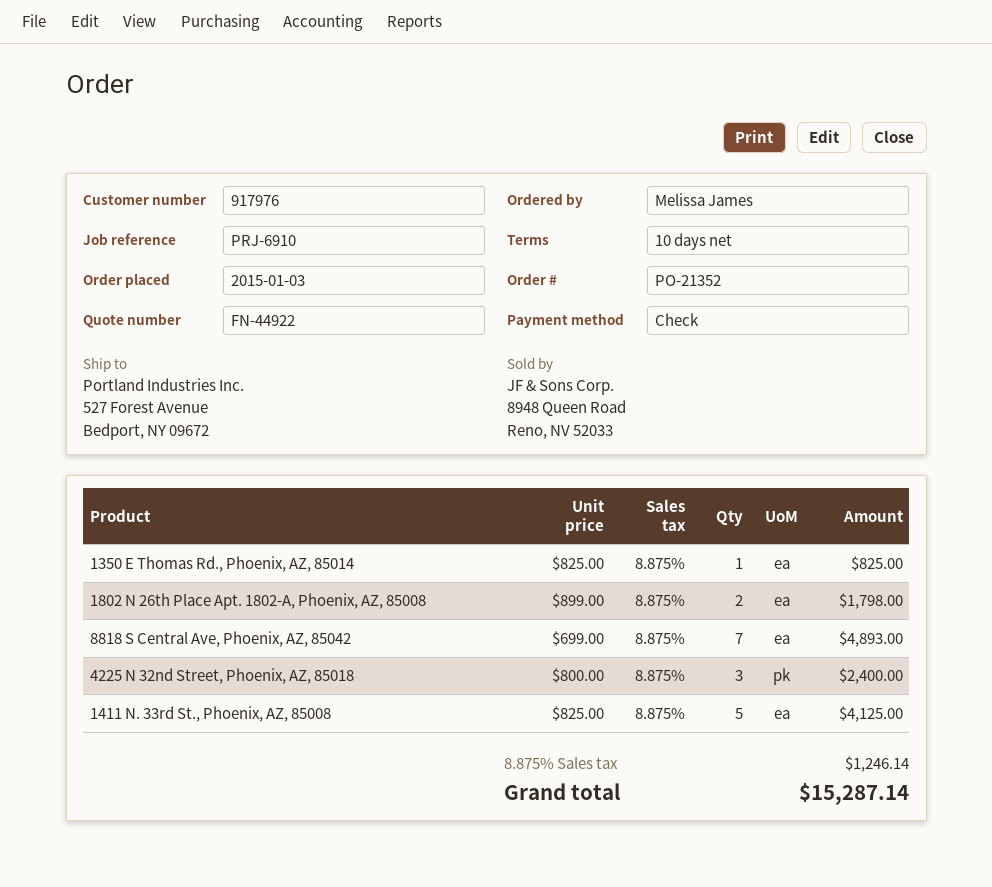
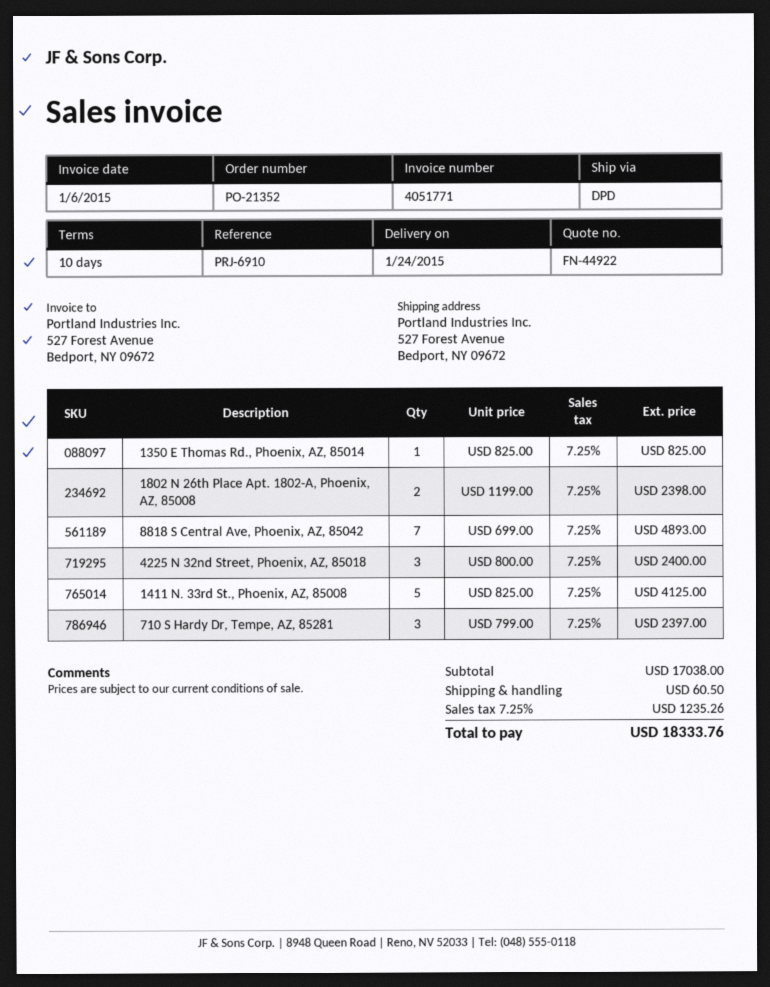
1802 N 26th Place Apt. 1802-A, Phoenix, AZ, 85008: 2 x 899.00 = 1798.00 -> 2 x 1199.00 = 2398.00
710 S Hardy Dr, Tempe, AZ, 85281: none -> 3 x 799.00 = 2397.00
shipping: none -> 60.50
tax: 8.875% = 1246.14 -> 7.25% = 1235.26
total: 15287.14 -> 18333.76

